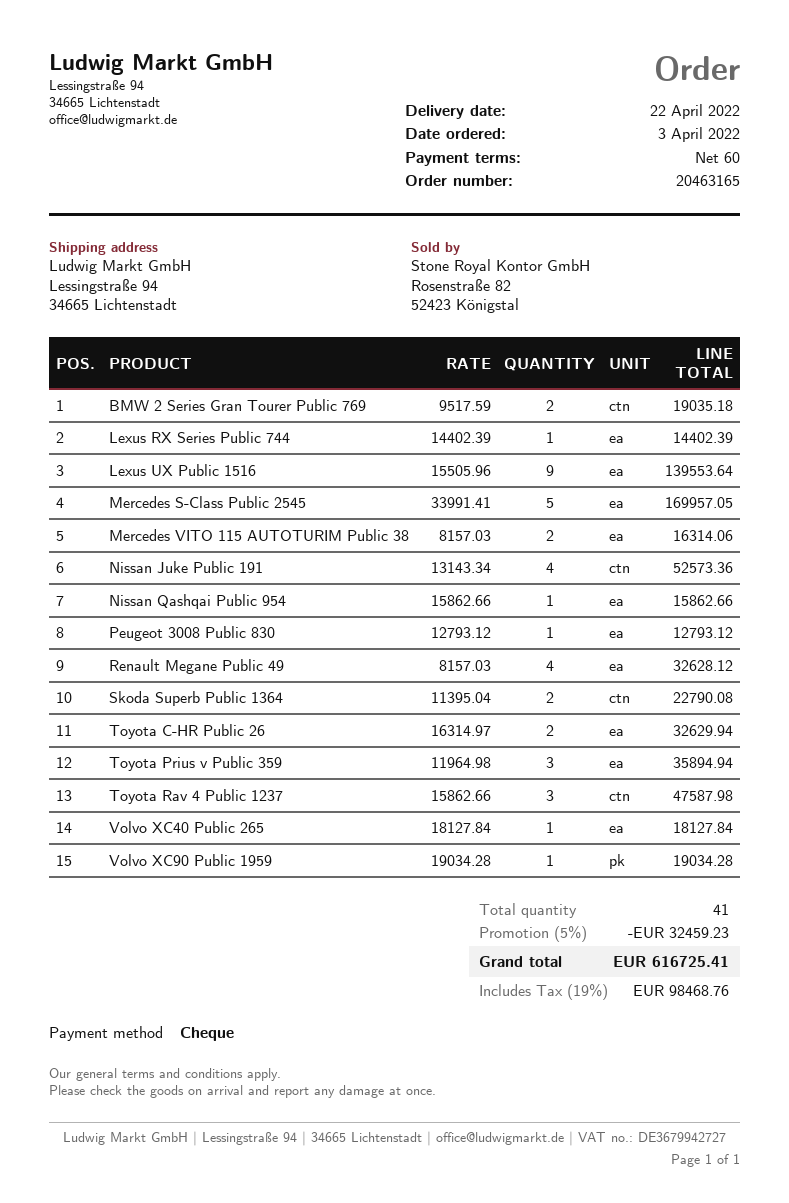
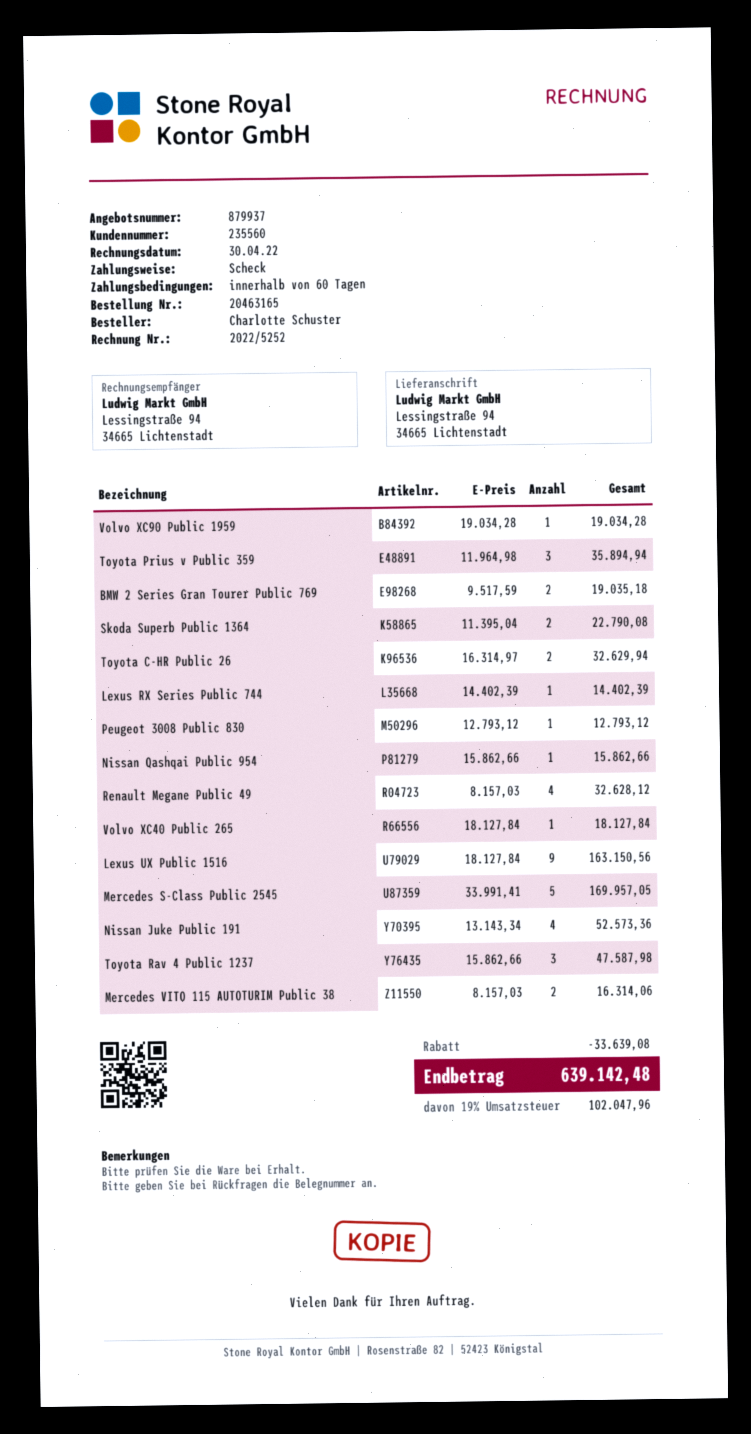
Lexus UX Public 1516: 9 x 15505.96 = 139553.64 -> 9 x 18127.84 = 163150.56
discount: 32459.23 -> 33639.08
tax: 19% = 98468.76 -> 19% = 102047.96
total: 616725.41 -> 639142.48

